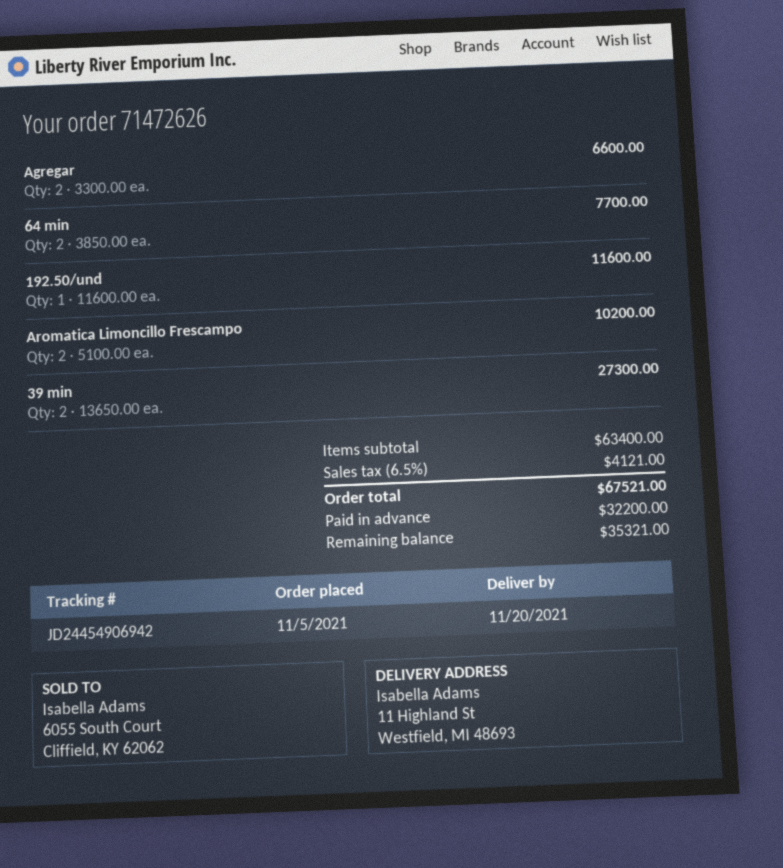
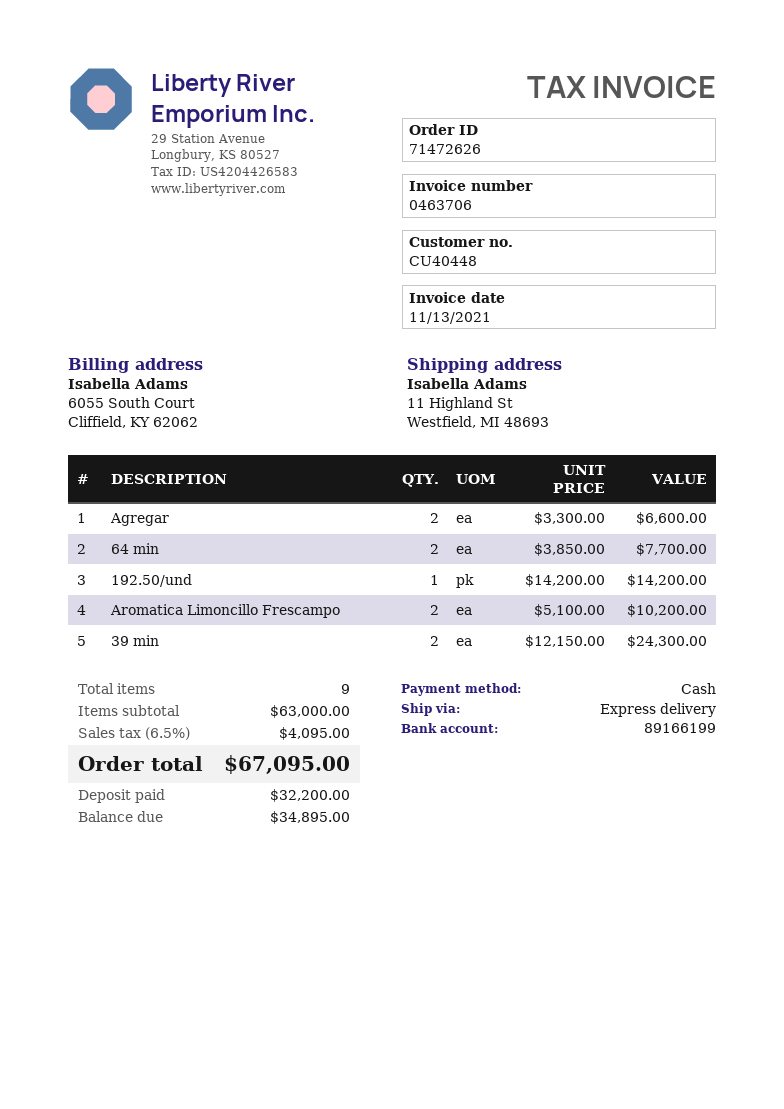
192.50/und: 1 x 11600.00 = 11600.00 -> 1 x 14200.00 = 14200.00
39 min: 2 x 13650.00 = 27300.00 -> 2 x 12150.00 = 24300.00
subtotal: 63400.00 -> 63000.00
tax: 6.5% = 4121.00 -> 6.5% = 4095.00
total: 67521.00 -> 67095.00
balance: 35321.00 -> 34895.00

